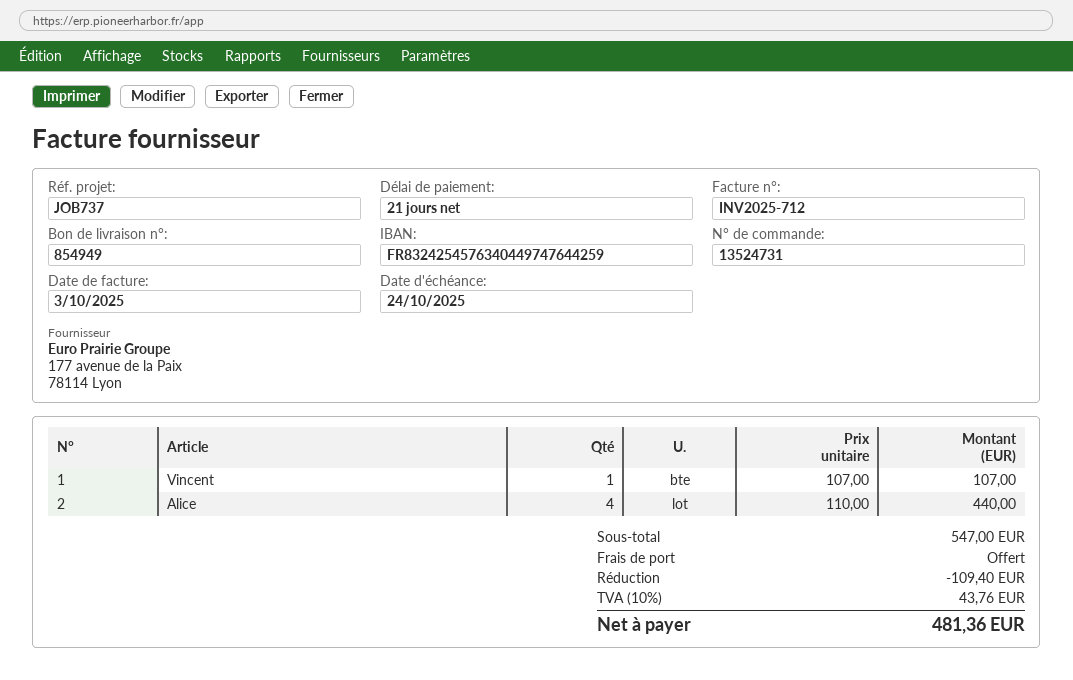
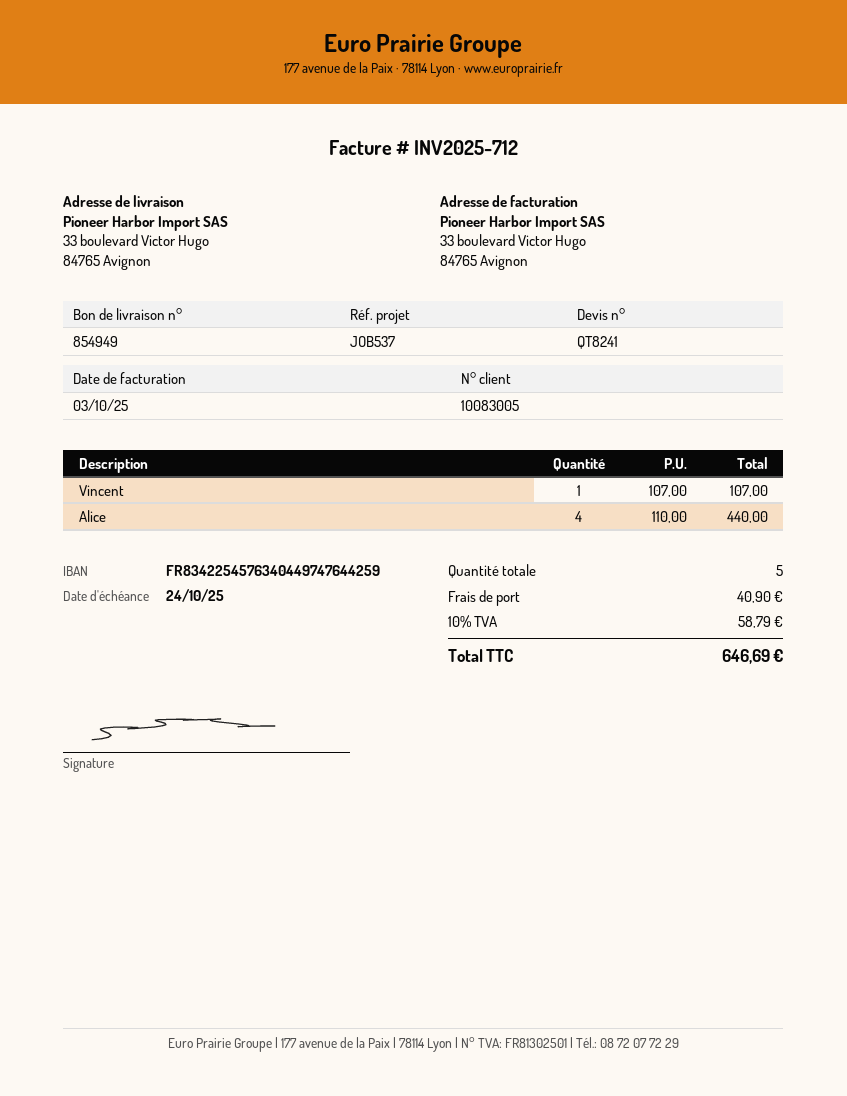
reference: JOB737 -> JOB537
bank account: FR8324254576340449747644259 -> FR8342254576340449747644259
discount: 109.40 -> none
shipping: 0.00 -> 40.90
tax: 10% = 43.76 -> 10% = 58.79
total: 481.36 -> 646.69

